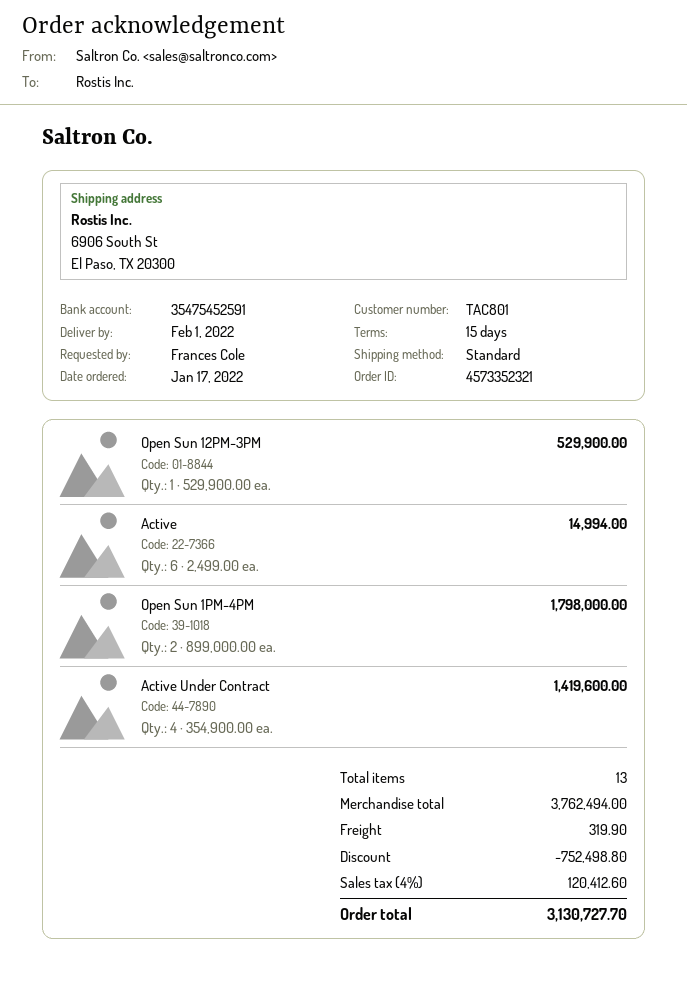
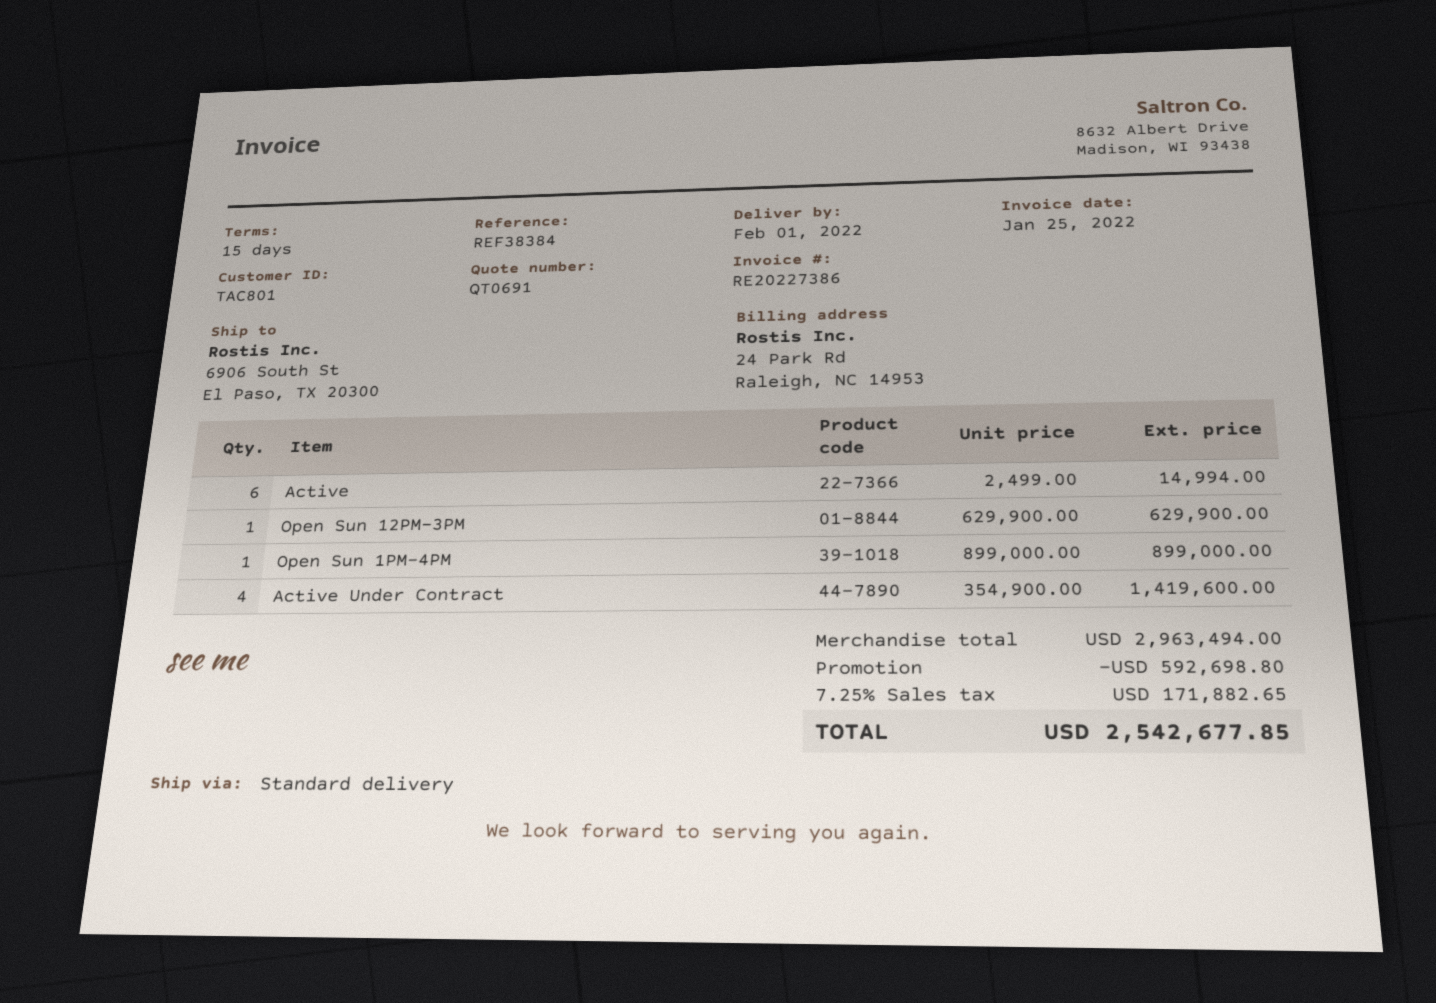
Open Sun 12PM-3PM: 1 x 529900.00 = 529900.00 -> 1 x 629900.00 = 629900.00
Open Sun 1PM-4PM: 2 x 899000.00 = 1798000.00 -> 1 x 899000.00 = 899000.00
subtotal: 3762494.00 -> 2963494.00
discount: 752498.80 -> 592698.80
shipping: 319.90 -> none
tax: 4% = 120412.60 -> 7.25% = 171882.65
total: 3130727.70 -> 2542677.85

